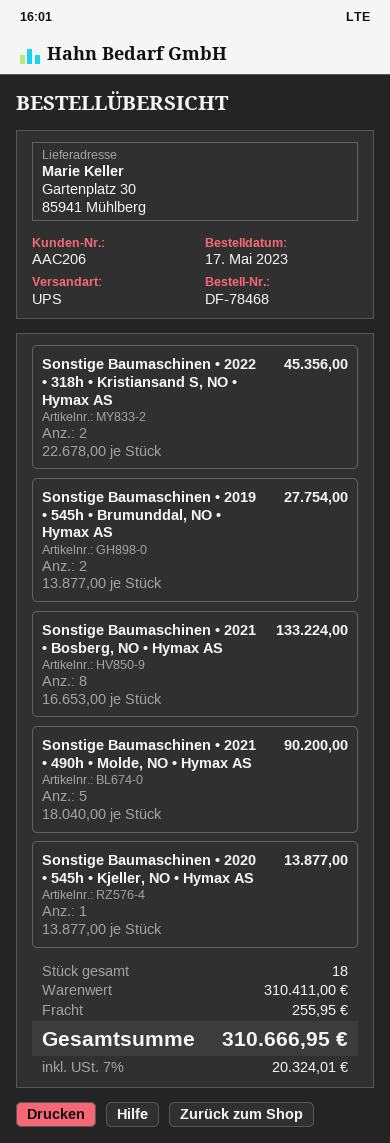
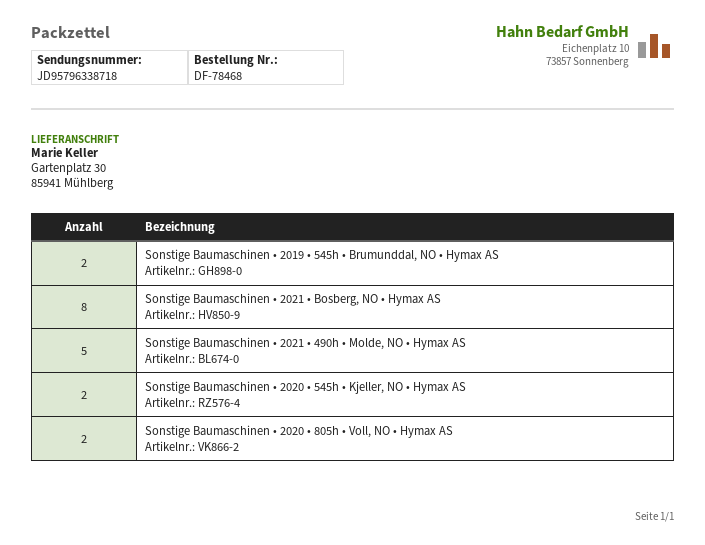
Sonstige Baumaschinen • 2022 • 318h • Kristiansand S, NO • Hymax AS: 2 -> none
Sonstige Baumaschinen • 2020 • 545h • Kjeller, NO • Hymax AS: 1 -> 2
Sonstige Baumaschinen • 2020 • 805h • Voll, NO • Hymax AS: none -> 2

